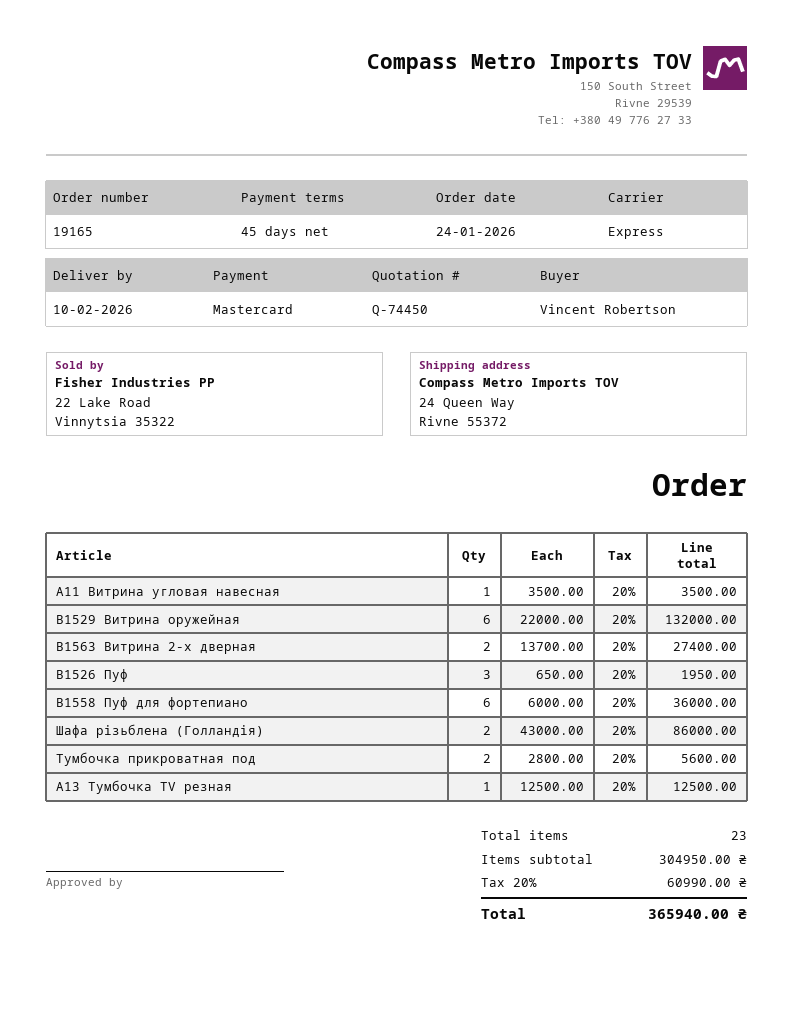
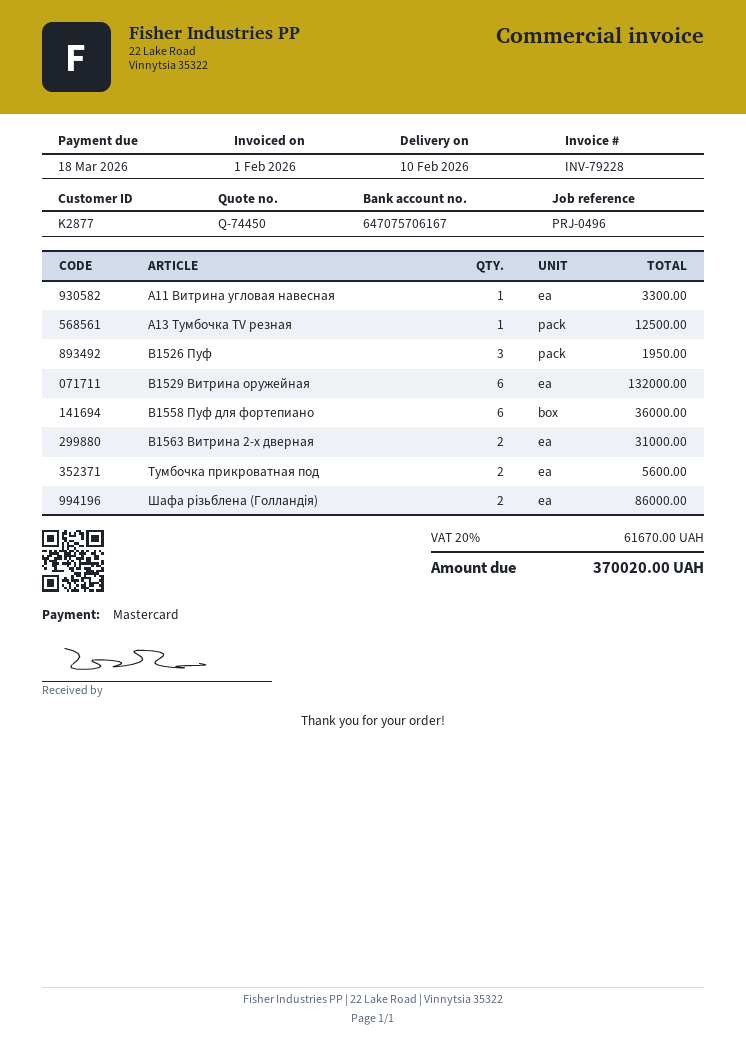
А11 Витрина угловая навесная: 1 for 3500.00 -> 1 for 3300.00
В1563 Витрина 2-х дверная: 2 for 27400.00 -> 2 for 31000.00
tax: 20% = 60990.00 -> 20% = 61670.00
total: 365940.00 -> 370020.00

